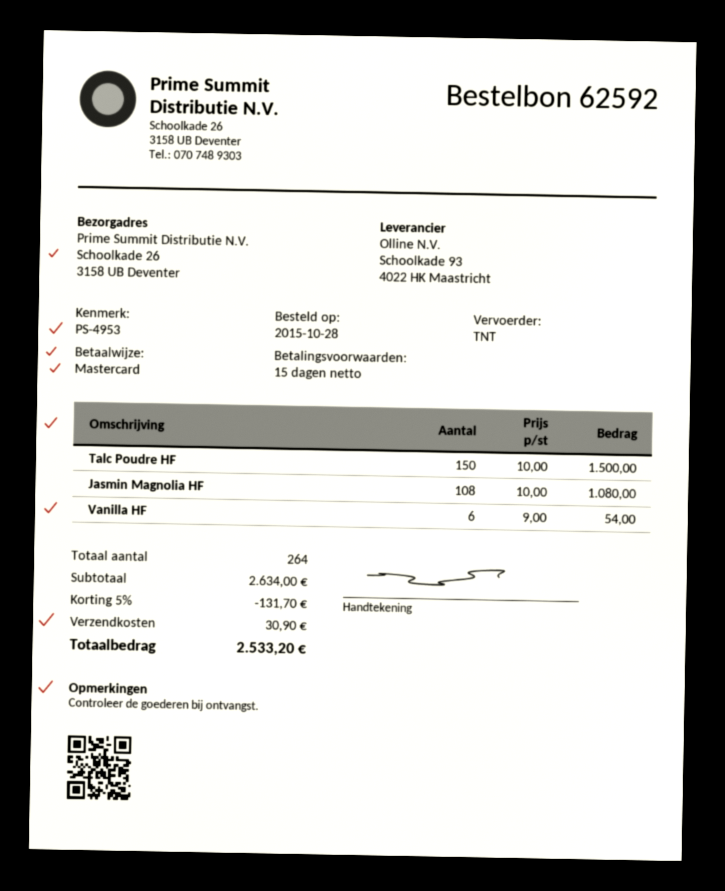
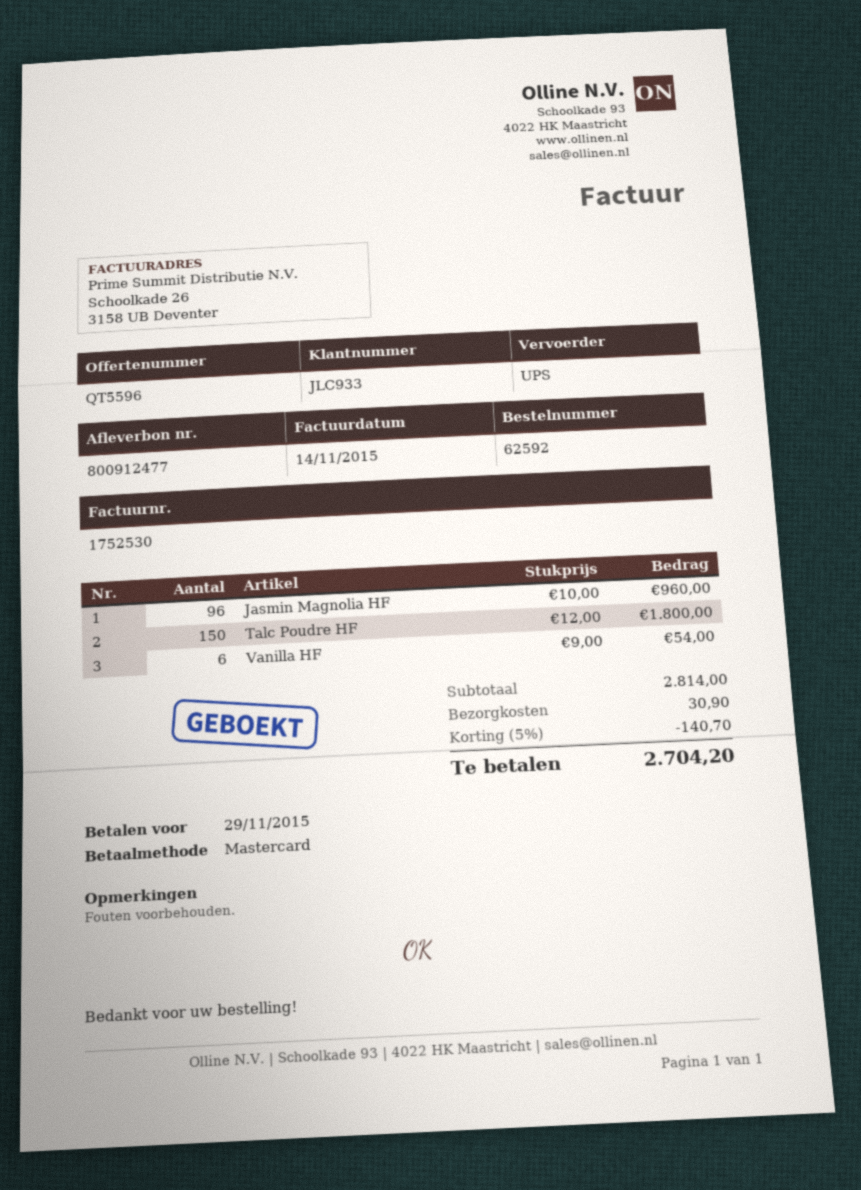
shipping method: TNT -> UPS
Talc Poudre HF: 150 x 10.00 = 1500.00 -> 150 x 12.00 = 1800.00
Jasmin Magnolia HF: 108 x 10.00 = 1080.00 -> 96 x 10.00 = 960.00
subtotal: 2634.00 -> 2814.00
discount: 5% = 131.70 -> 5% = 140.70
total: 2533.20 -> 2704.20

